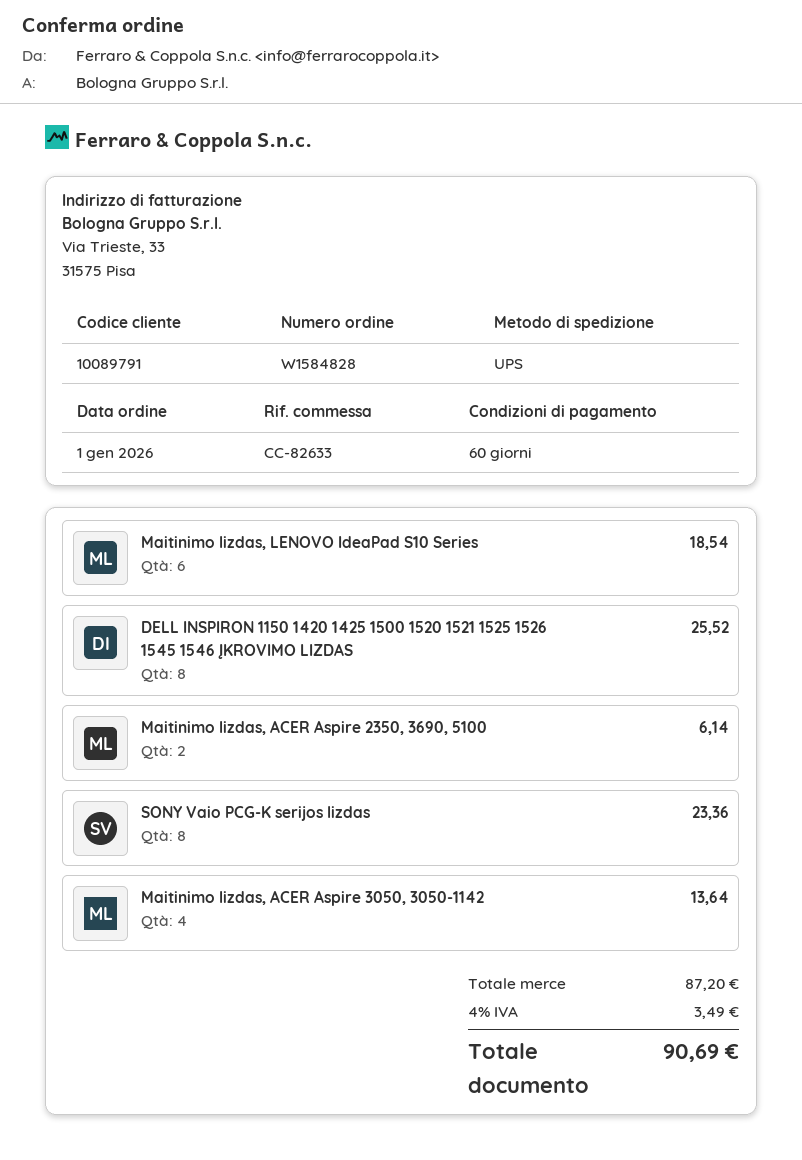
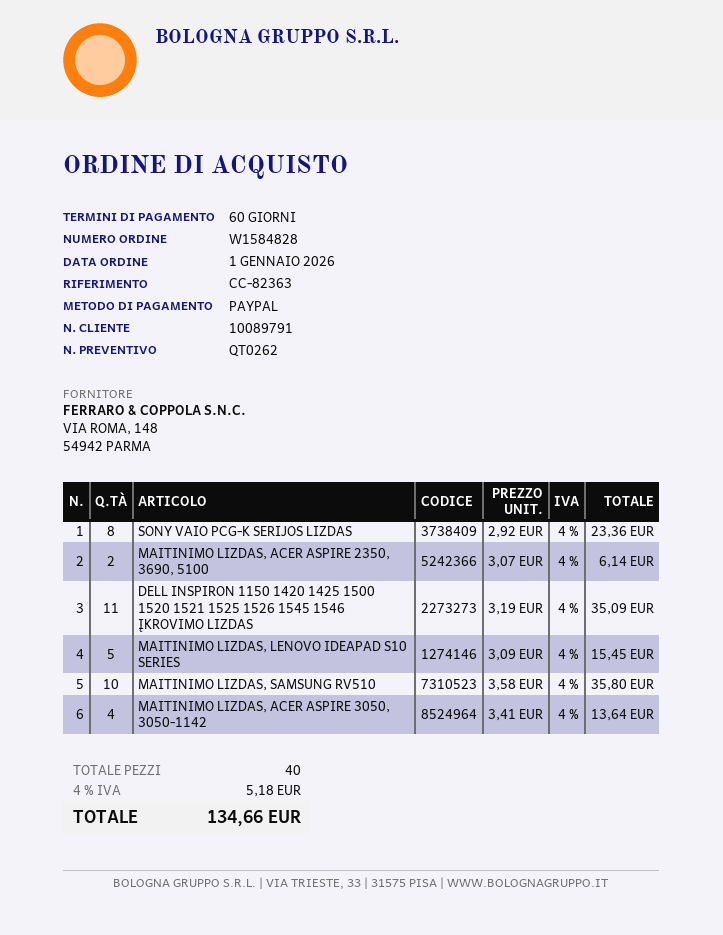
reference: CC-82633 -> CC-82363
Maitinimo lizdas, LENOVO IdeaPad S10 Series: 6 for 18.54 -> 5 for 15.45
DELL INSPIRON 1150 1420 1425 1500 1520 1521 1525 1526 1545 1546 ĮKROVIMO LIZDAS: 8 for 25.52 -> 11 for 35.09
MAITINIMO LIZDAS, SAMSUNG RV510: none -> 10 for 35.80
tax: 4% = 3.49 -> 4% = 5.18
total: 90.69 -> 134.66

